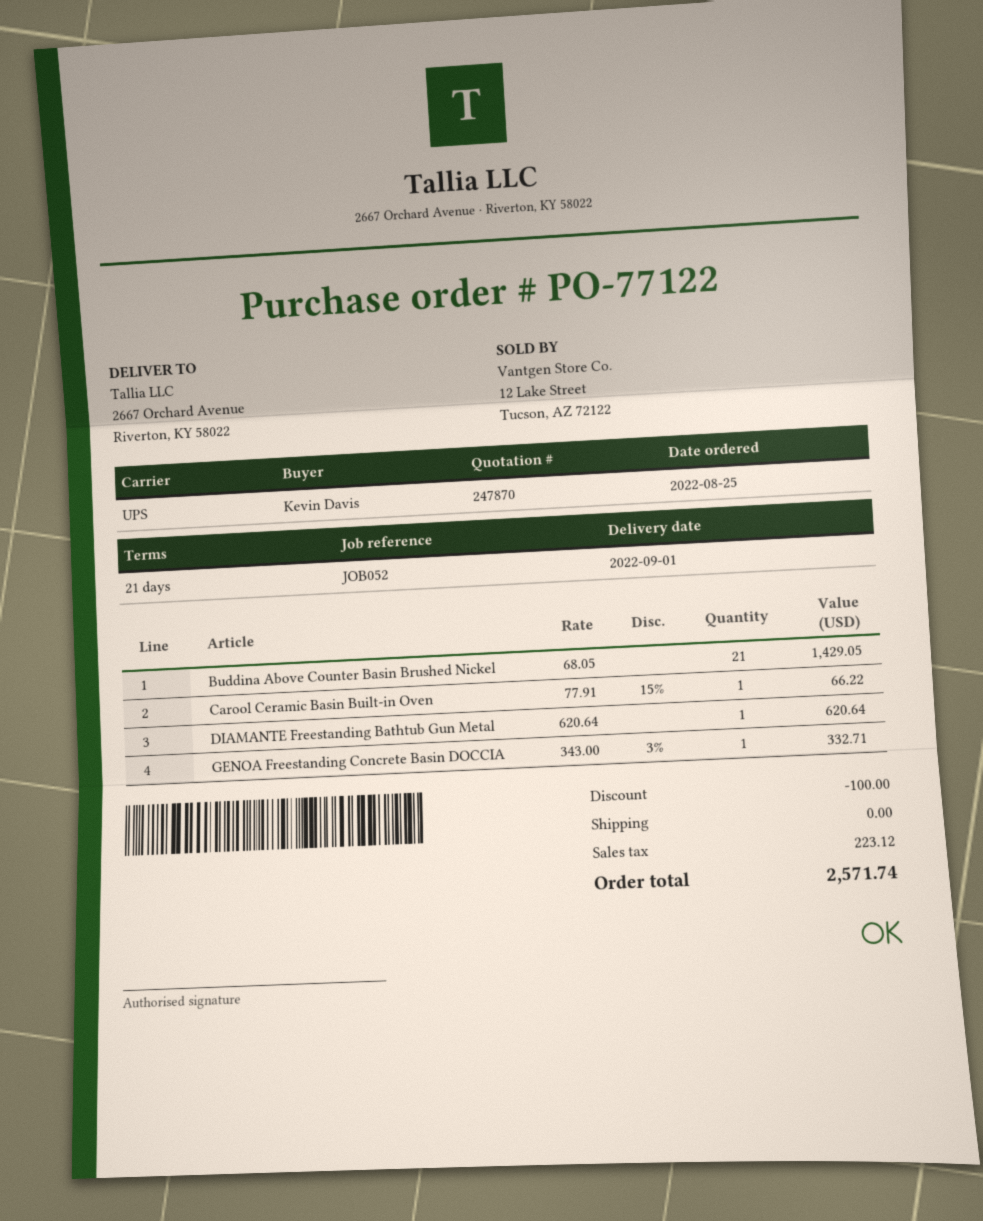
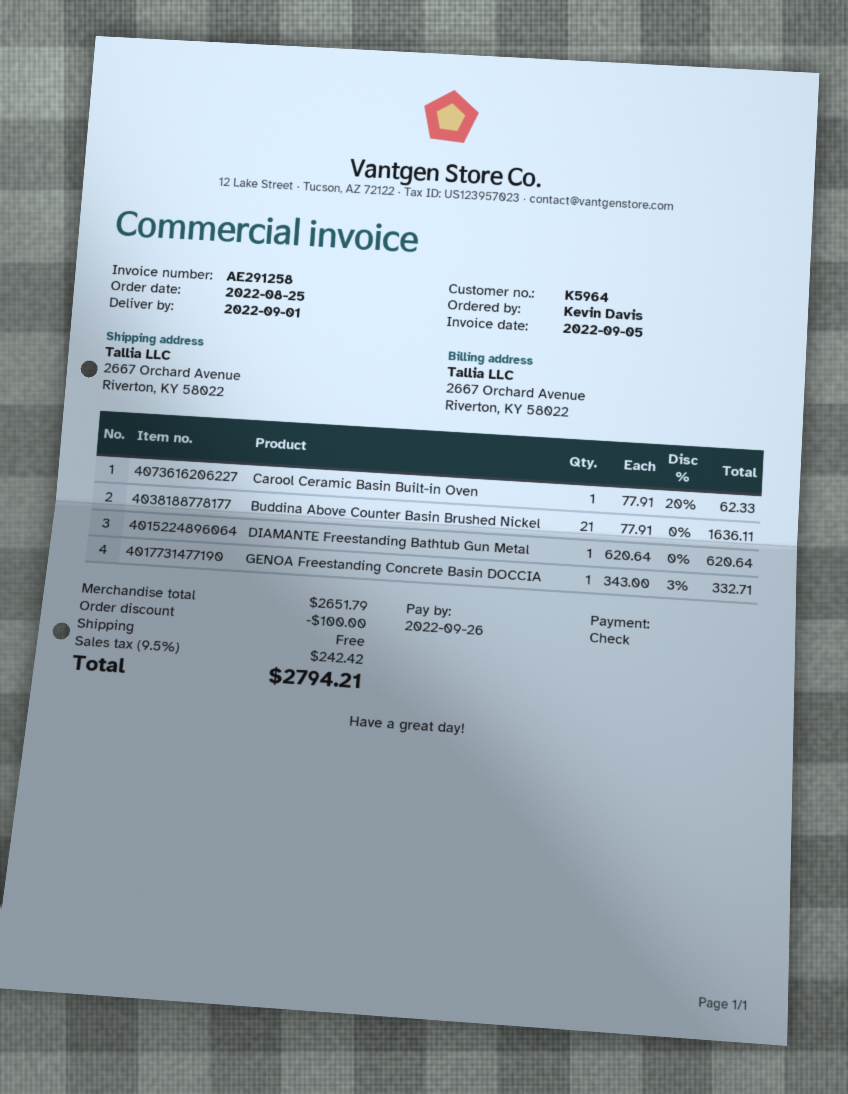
Buddina Above Counter Basin Brushed Nickel: 21 x 68.05 = 1429.05 -> 21 x 77.91 = 1636.11
Carool Ceramic Basin Built-in Oven: 1 x 77.91 - 15% = 66.22 -> 1 x 77.91 - 20% = 62.33
tax: 223.12 -> 242.42
total: 2571.74 -> 2794.21

